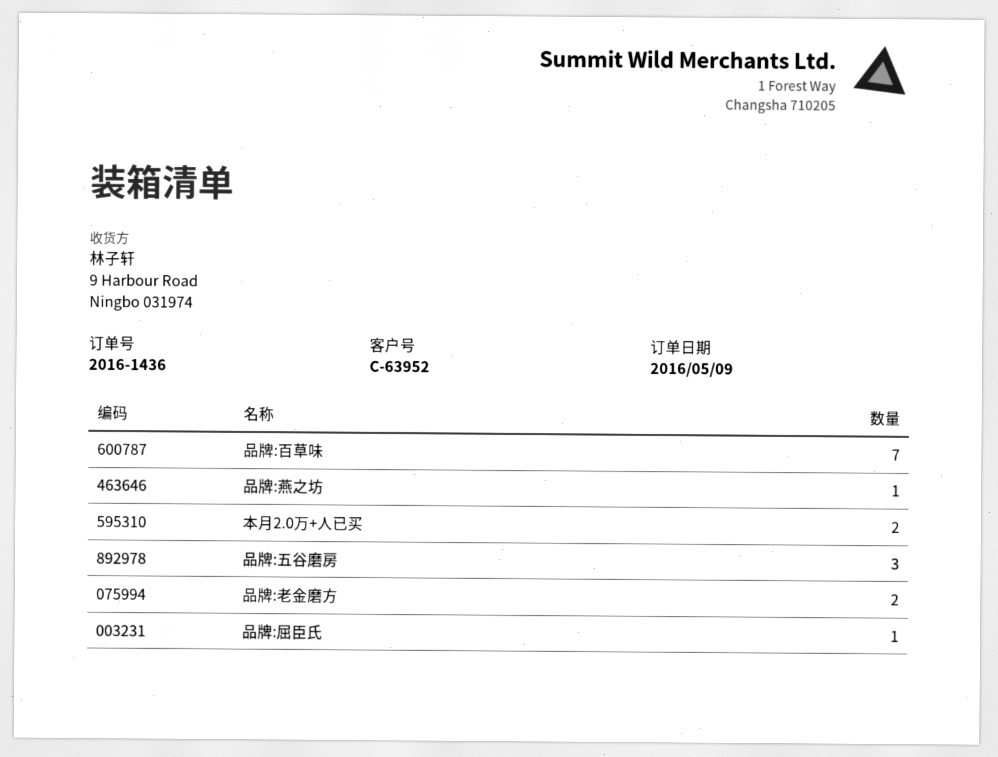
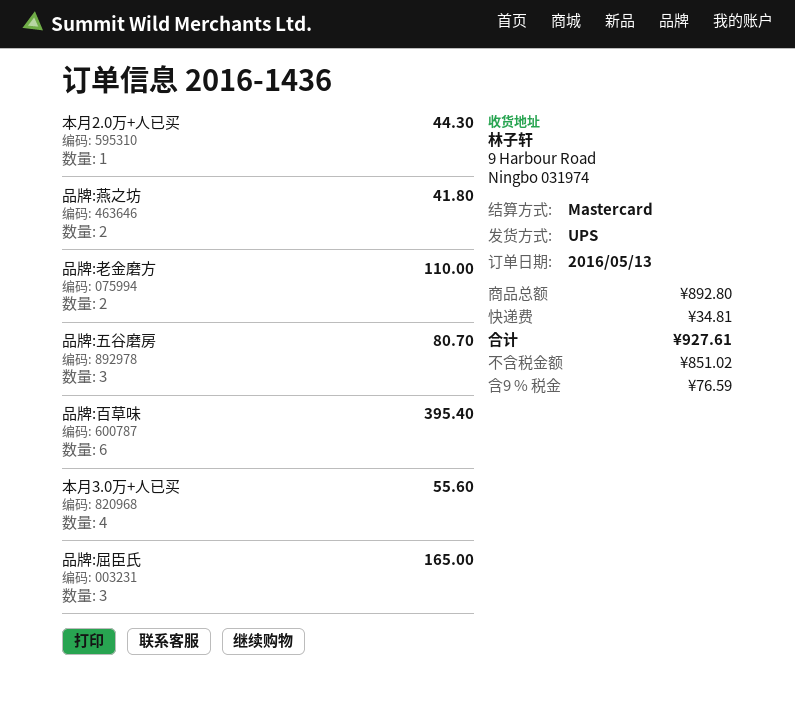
order date: 2016-05-09 -> 2016-05-13
品牌:百草味: 7 -> 6
品牌:燕之坊: 1 -> 2
本月2.0万+人已买: 2 -> 1
品牌:屈臣氏: 1 -> 3
本月3.0万+人已买: none -> 4

